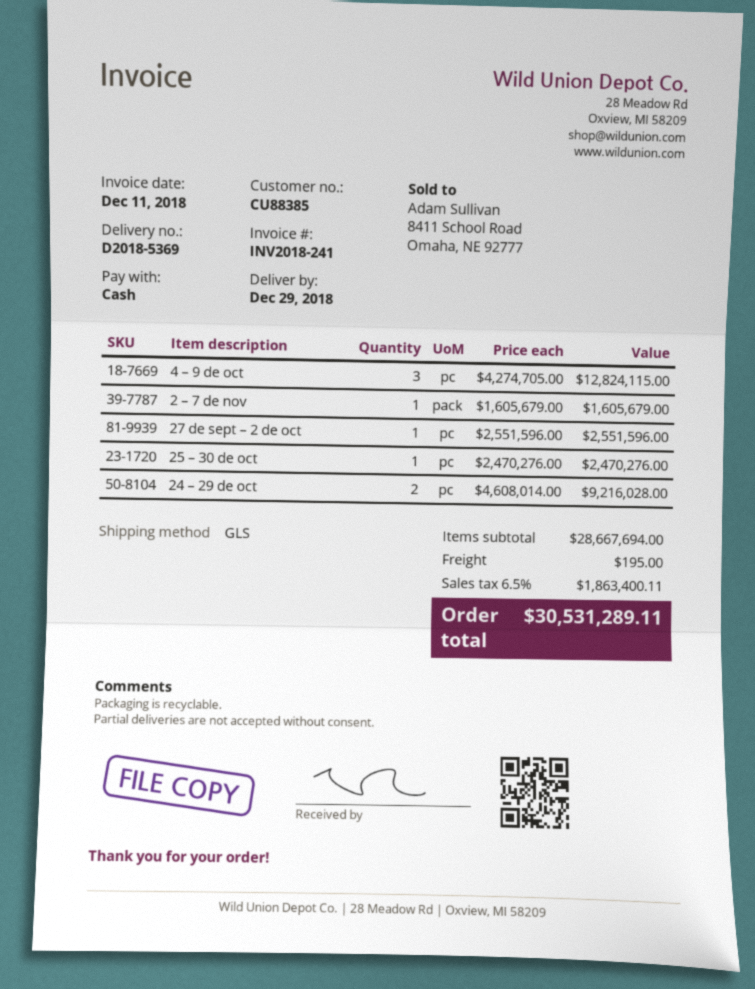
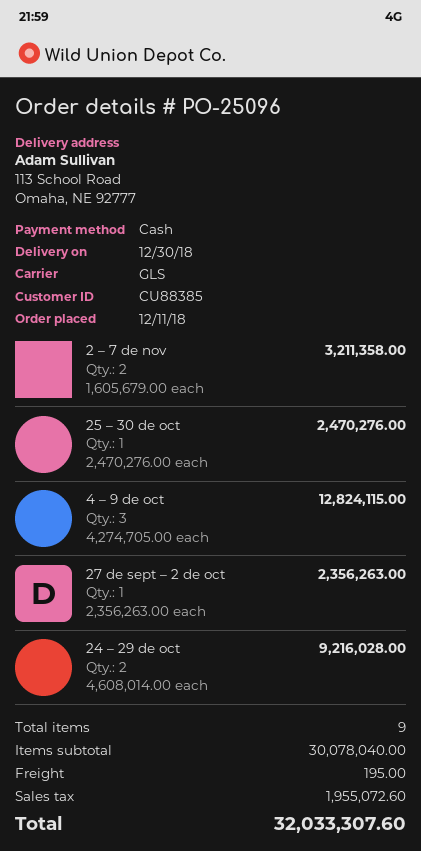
delivery date: 2018-12-29 -> 2018-12-30
2 – 7 de nov: 1 x 1605679.00 = 1605679.00 -> 2 x 1605679.00 = 3211358.00
27 de sept – 2 de oct: 1 x 2551596.00 = 2551596.00 -> 1 x 2356263.00 = 2356263.00
subtotal: 28667694.00 -> 30078040.00
tax: 1863400.11 -> 1955072.60
total: 30531289.11 -> 32033307.60

